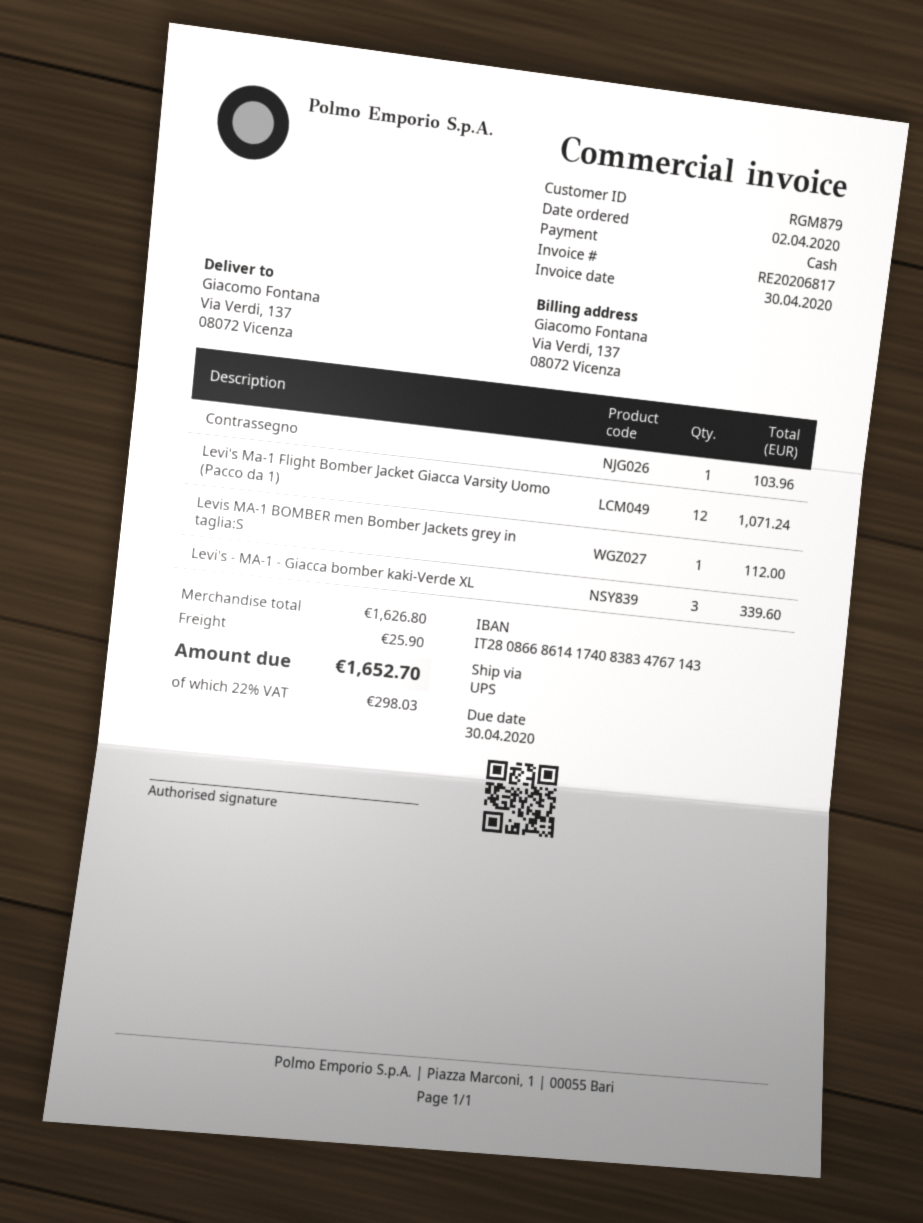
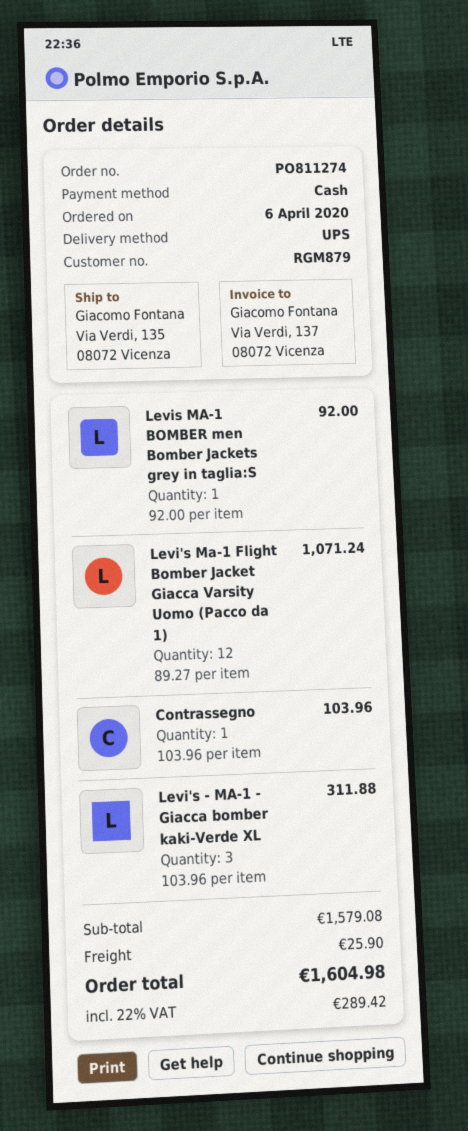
order date: 2020-04-02 -> 2020-04-06
ship to: Via Verdi, 137, 08072 Vicenza -> Via Verdi, 135, 08072 Vicenza
Levis MA-1 BOMBER men Bomber Jackets grey in taglia:S: 1 for 112.00 -> 1 for 92.00
Levi's - MA-1 - Giacca bomber kaki-Verde XL: 3 for 339.60 -> 3 for 311.88
subtotal: 1626.80 -> 1579.08
tax: 22% = 298.03 -> 22% = 289.42
total: 1652.70 -> 1604.98

